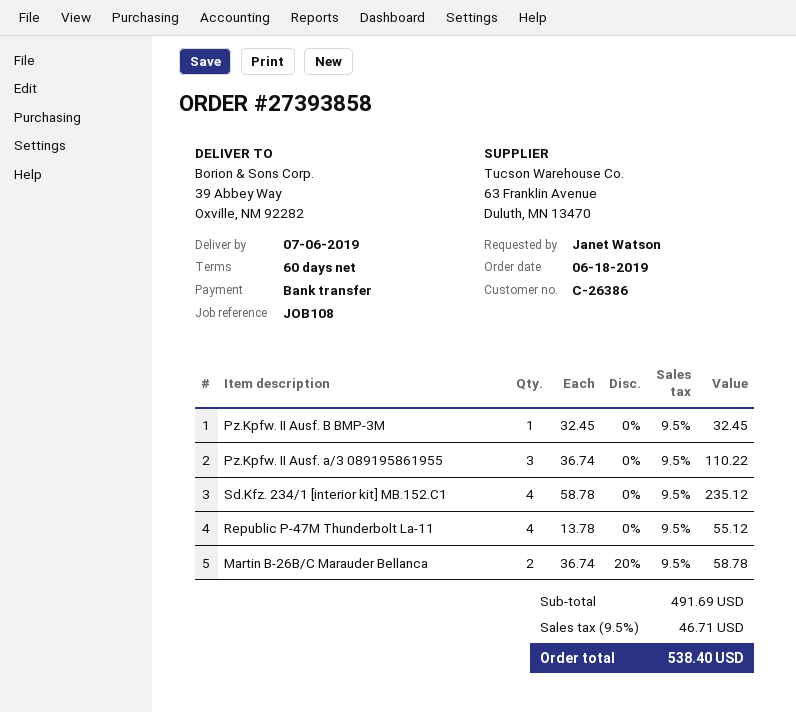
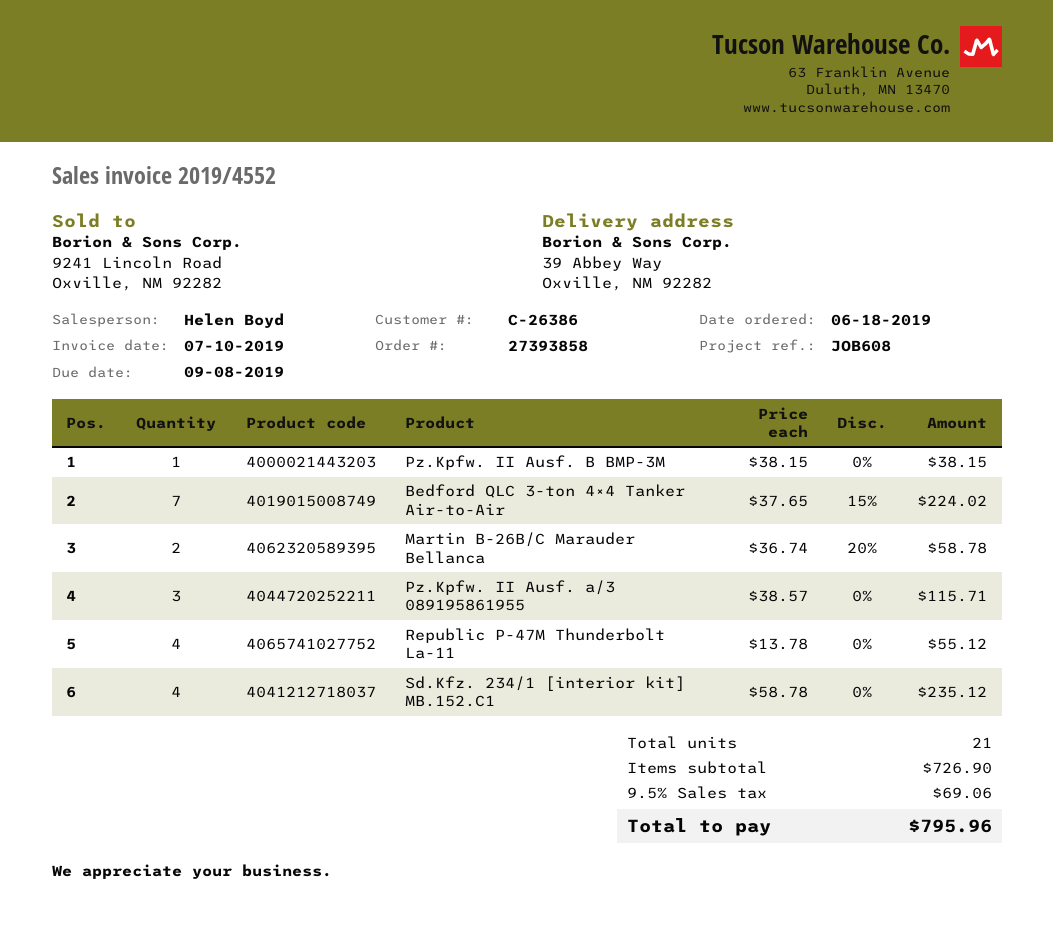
reference: JOB108 -> JOB608
Pz.Kpfw. II Ausf. B BMP-3M: 1 x 32.45 = 32.45 -> 1 x 38.15 = 38.15
Pz.Kpfw. II Ausf. a/3 089195861955: 3 x 36.74 = 110.22 -> 3 x 38.57 = 115.71
Bedford QLC 3-ton 4×4 Tanker Air-to-Air: none -> 7 x 37.65 - 15% = 224.02
subtotal: 491.69 -> 726.90
tax: 9.5% = 46.71 -> 9.5% = 69.06
total: 538.40 -> 795.96

